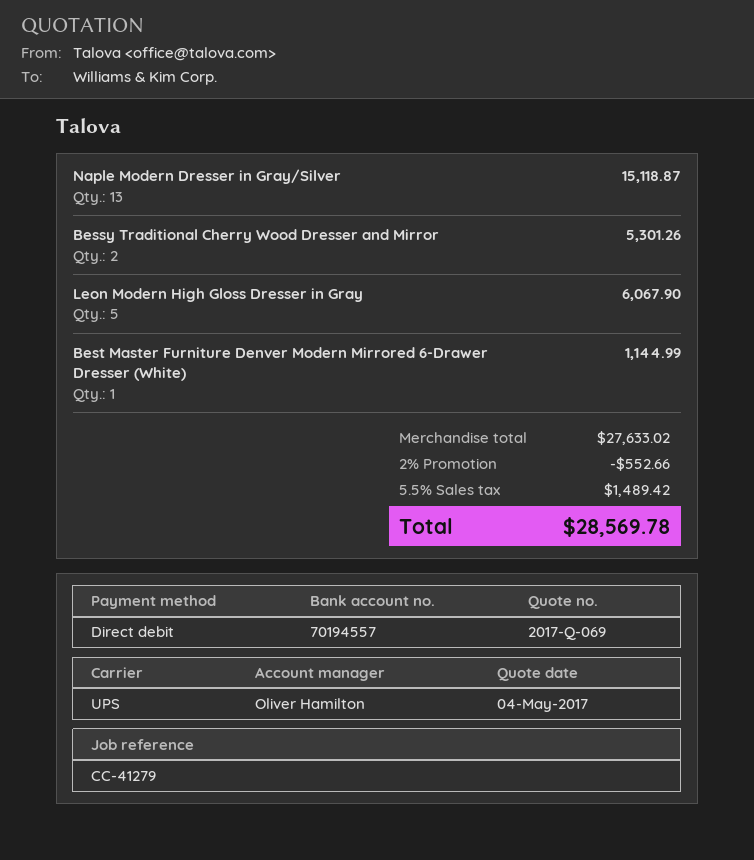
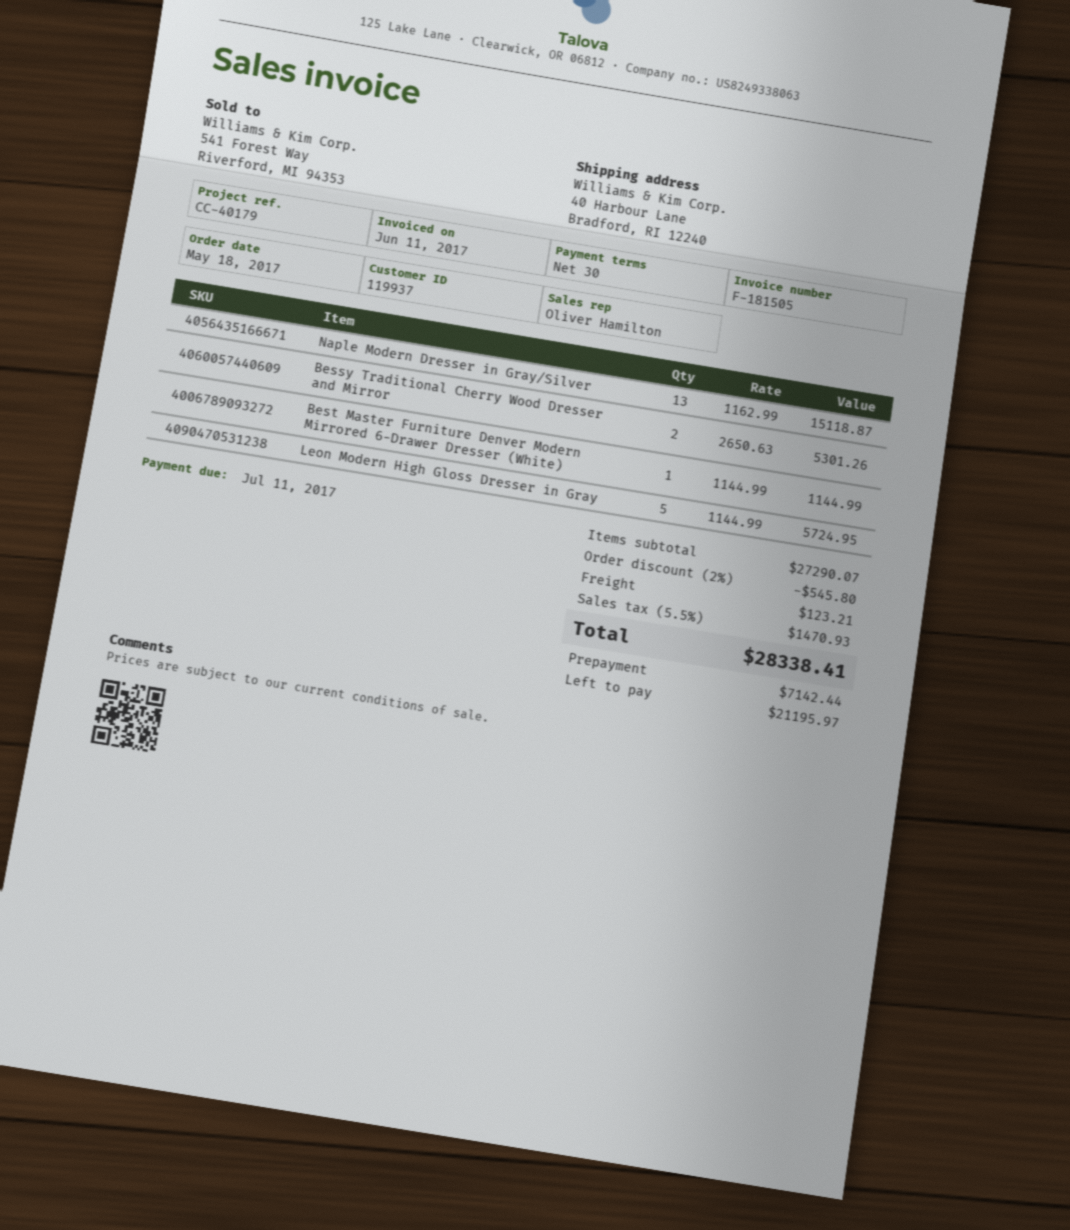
reference: CC-41279 -> CC-40179
Leon Modern High Gloss Dresser in Gray: 5 for 6067.90 -> 5 for 5724.95
subtotal: 27633.02 -> 27290.07
discount: 2% = 552.66 -> 2% = 545.80
shipping: none -> 123.21
tax: 5.5% = 1489.42 -> 5.5% = 1470.93
total: 28569.78 -> 28338.41

